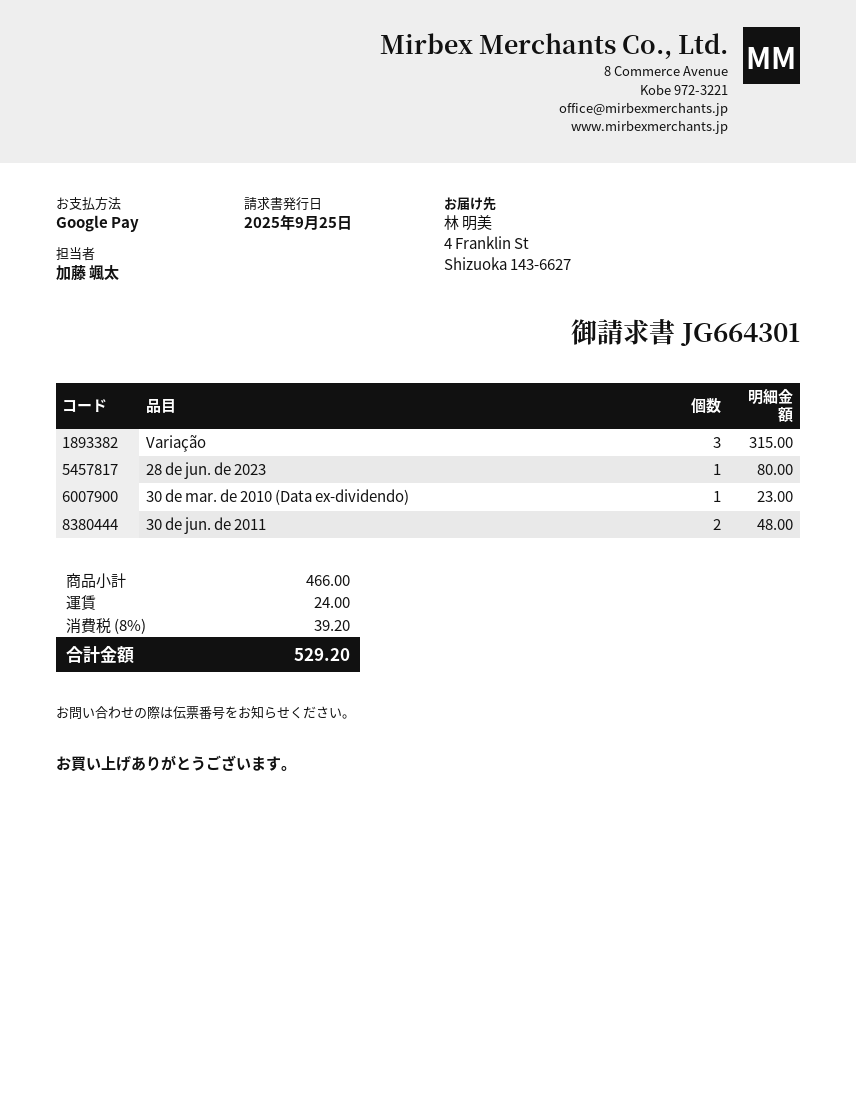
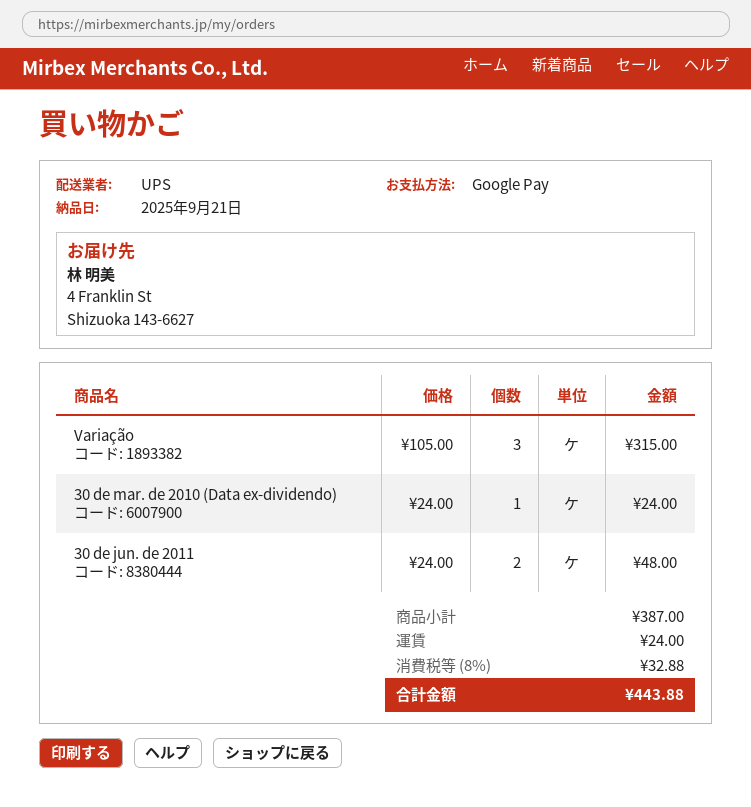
28 de jun. de 2023: 1 for 80.00 -> none
30 de mar. de 2010 (Data ex-dividendo): 1 for 23.00 -> 1 for 24.00
subtotal: 466.00 -> 387.00
tax: 8% = 39.20 -> 8% = 32.88
total: 529.20 -> 443.88

